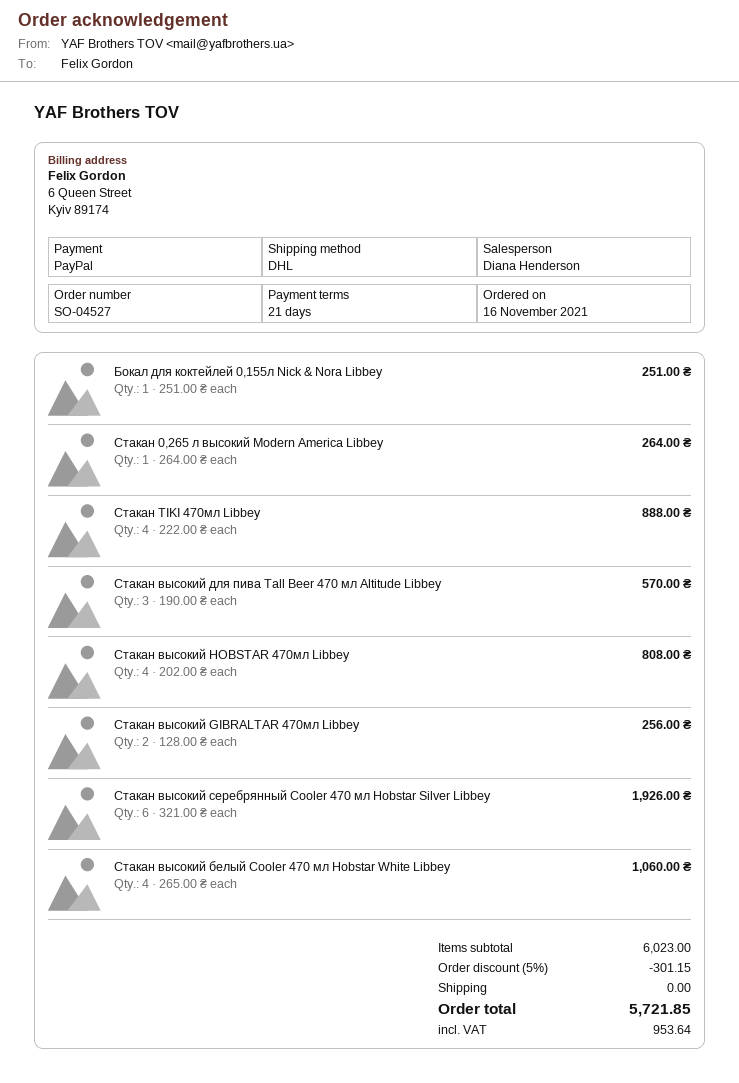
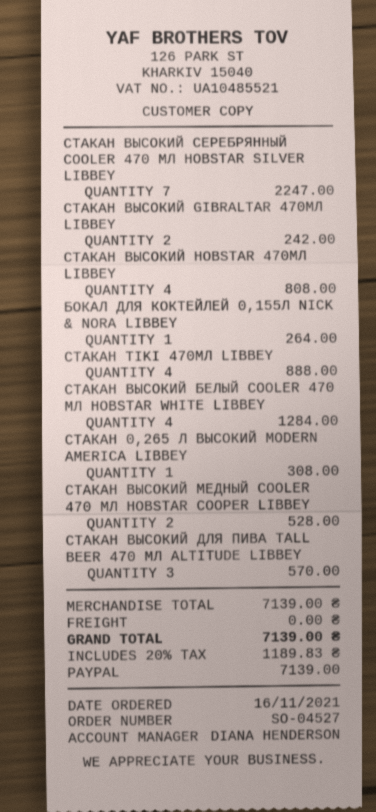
Бокал для коктейлей 0,155л Nick & Nora Libbey: 1 for 251.00 -> 1 for 264.00
Стакан 0,265 л высокий Modern America Libbey: 1 for 264.00 -> 1 for 308.00
Стакан высокий GIBRALTAR 470мл Libbey: 2 for 256.00 -> 2 for 242.00
Стакан высокий серебрянный Cooler 470 мл Hobstar Silver Libbey: 6 for 1926.00 -> 7 for 2247.00
Стакан высокий белый Cooler 470 мл Hobstar White Libbey: 4 for 1060.00 -> 4 for 1284.00
СТАКАН ВЫСОКИЙ МЕДНЫЙ COOLER 470 МЛ HOBSTAR COOPER LIBBEY: none -> 2 for 528.00
subtotal: 6023.00 -> 7139.00
discount: 5% = 301.15 -> none
tax: 953.64 -> 1189.83
total: 5721.85 -> 7139.00

